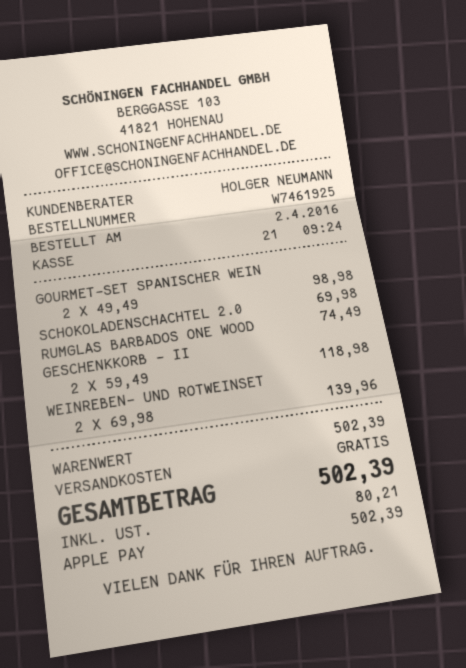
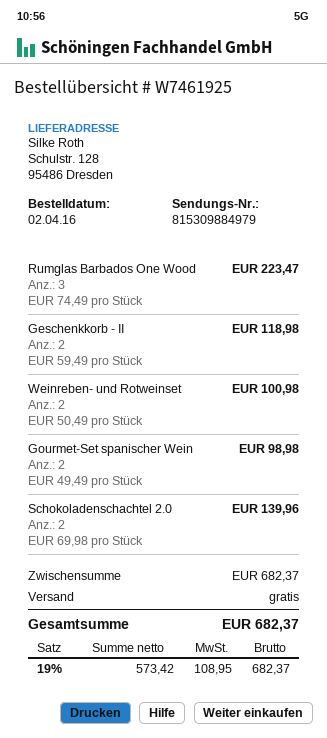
SCHOKOLADENSCHACHTEL 2.0: 1 x 69.98 = 69.98 -> 2 x 69.98 = 139.96
RUMGLAS BARBADOS ONE WOOD: 1 x 74.49 = 74.49 -> 3 x 74.49 = 223.47
WEINREBEN- UND ROTWEINSET: 2 x 69.98 = 139.96 -> 2 x 50.49 = 100.98
subtotal: 502.39 -> 682.37
tax: 80.21 -> 108.95
total: 502.39 -> 682.37

